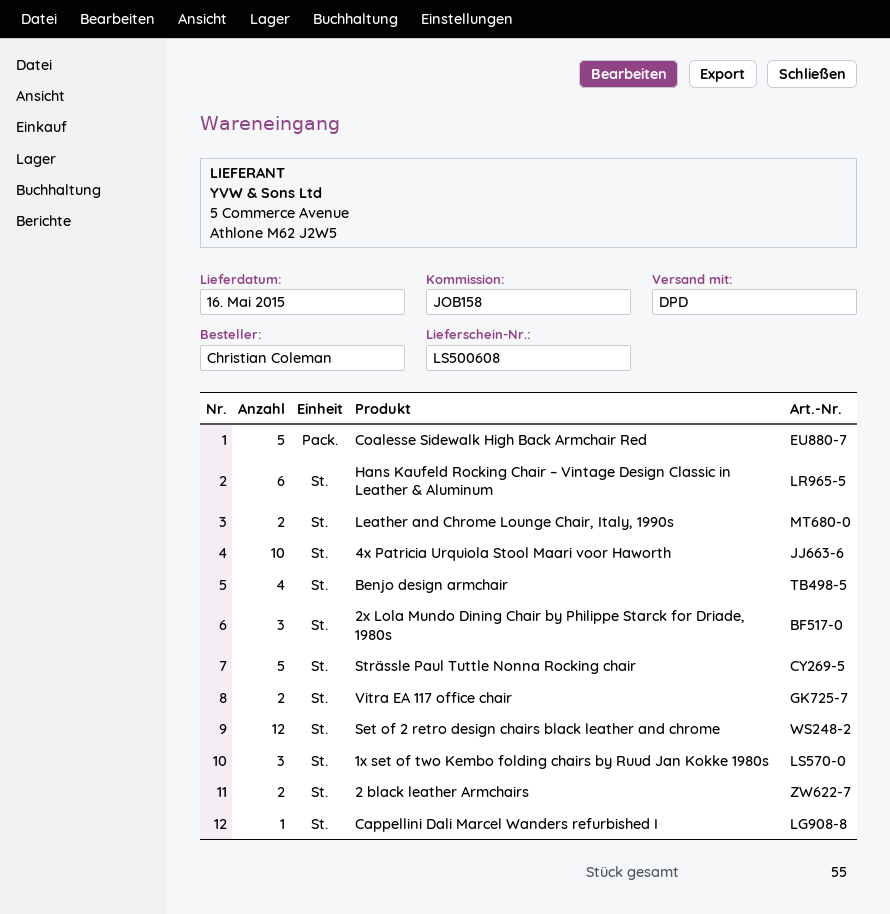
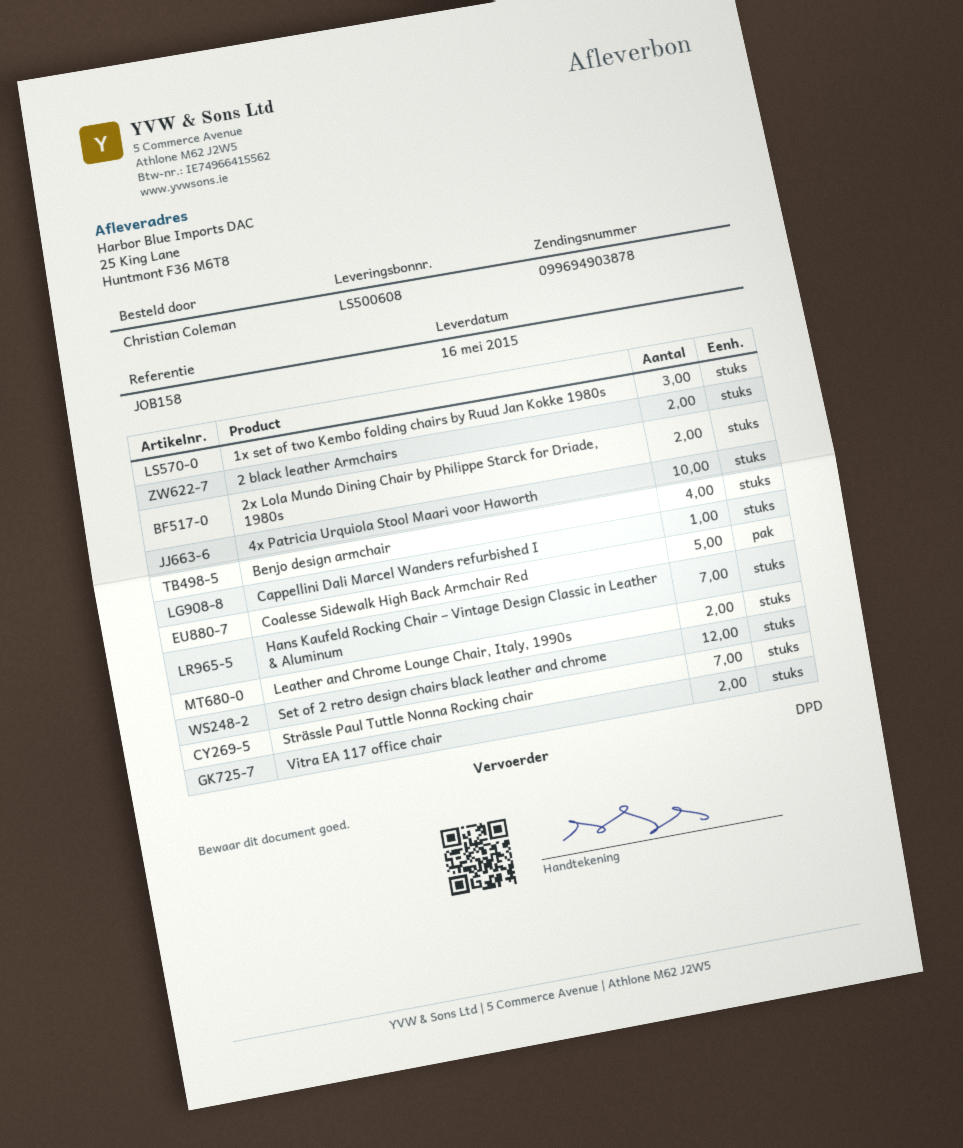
Hans Kaufeld Rocking Chair – Vintage Design Classic in Leather & Aluminum: 6 -> 7
2x Lola Mundo Dining Chair by Philippe Starck for Driade, 1980s: 3 -> 2
Strässle Paul Tuttle Nonna Rocking chair: 5 -> 7

